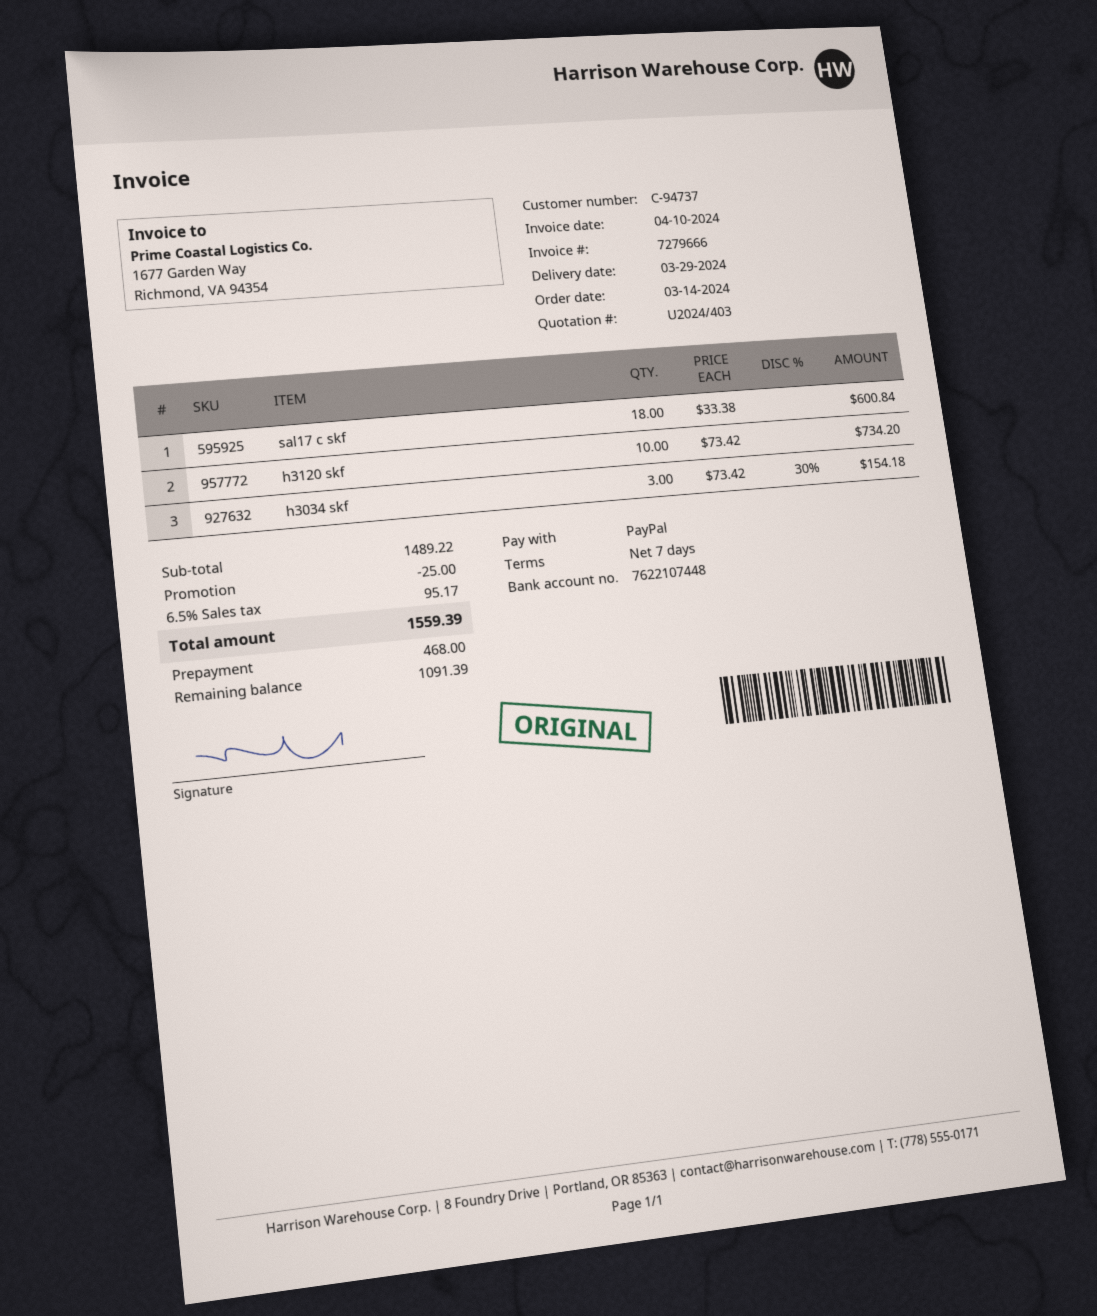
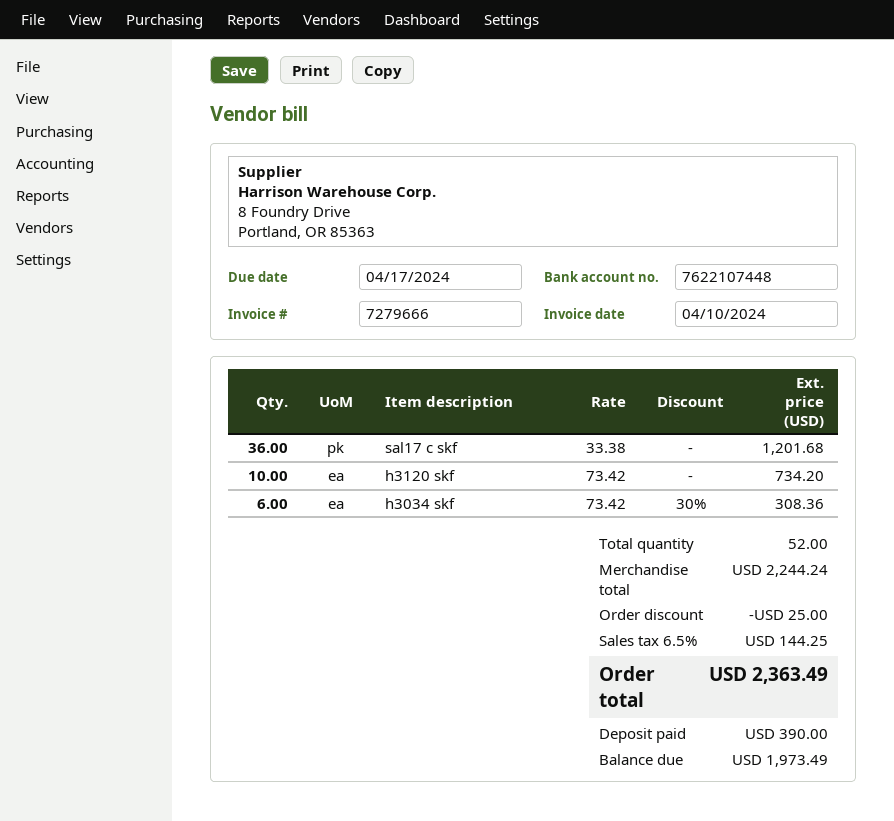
sal17 c skf: 18 x 33.38 = 600.84 -> 36 x 33.38 = 1201.68
h3034 skf: 3 x 73.42 - 30% = 154.18 -> 6 x 73.42 - 30% = 308.36
subtotal: 1489.22 -> 2244.24
tax: 6.5% = 95.17 -> 6.5% = 144.25
total: 1559.39 -> 2363.49
deposit: 468.00 -> 390.00
balance: 1091.39 -> 1973.49

